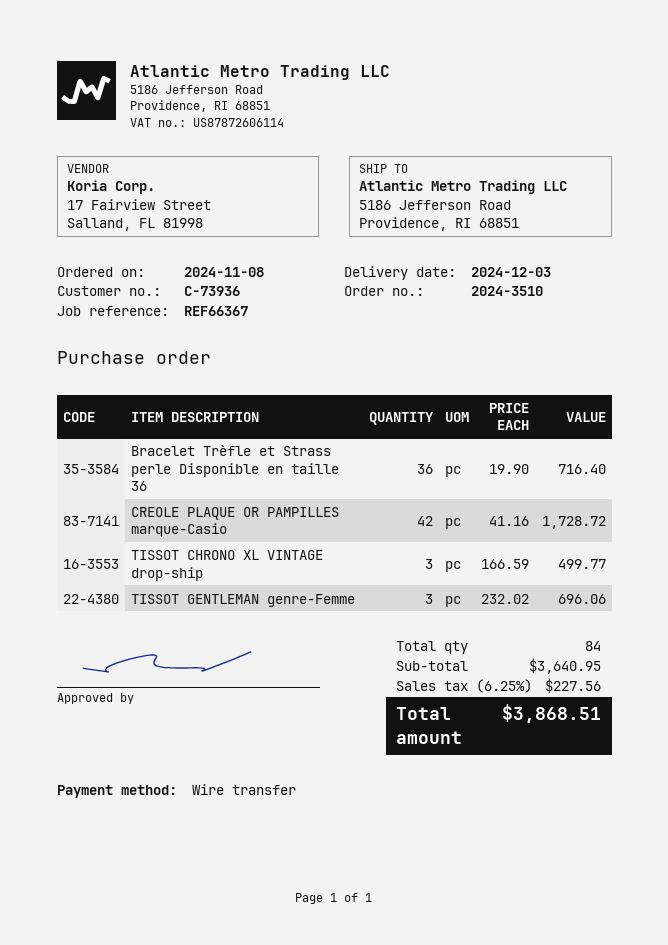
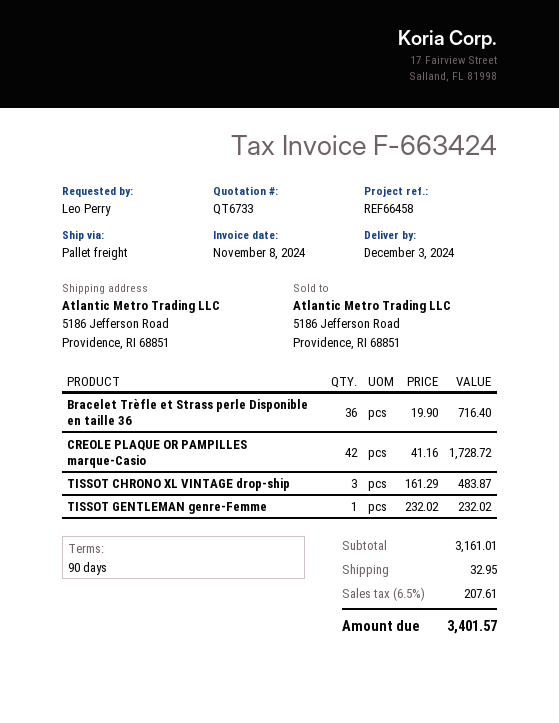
reference: REF66367 -> REF66458
TISSOT CHRONO XL VINTAGE drop-ship: 3 x 166.59 = 499.77 -> 3 x 161.29 = 483.87
TISSOT GENTLEMAN genre-Femme: 3 x 232.02 = 696.06 -> 1 x 232.02 = 232.02
subtotal: 3640.95 -> 3161.01
shipping: none -> 32.95
tax: 6.25% = 227.56 -> 6.5% = 207.61
total: 3868.51 -> 3401.57

